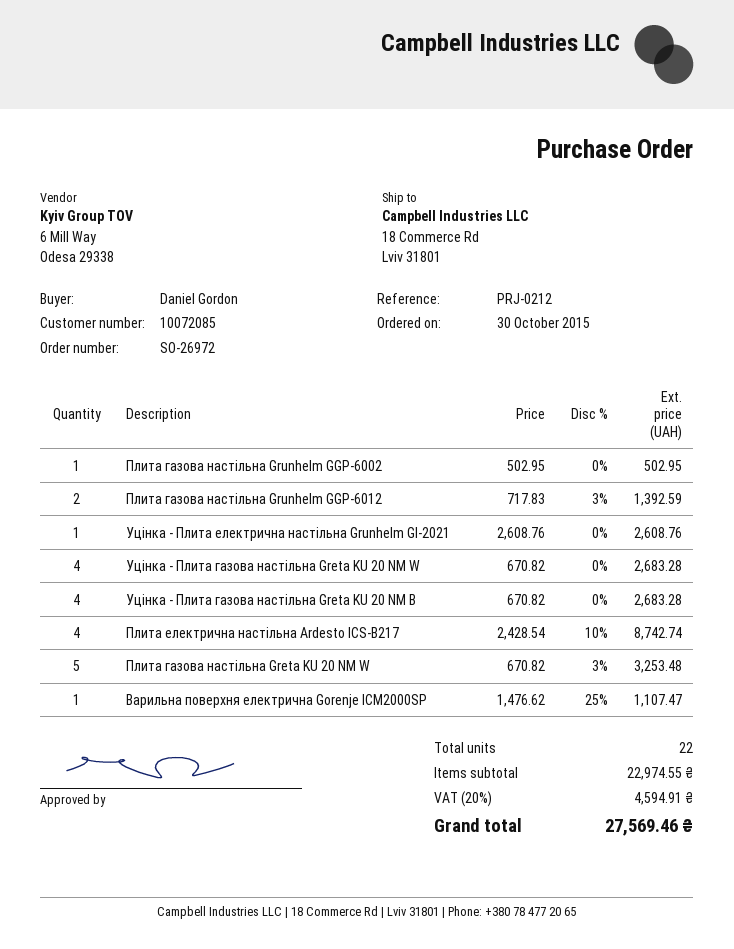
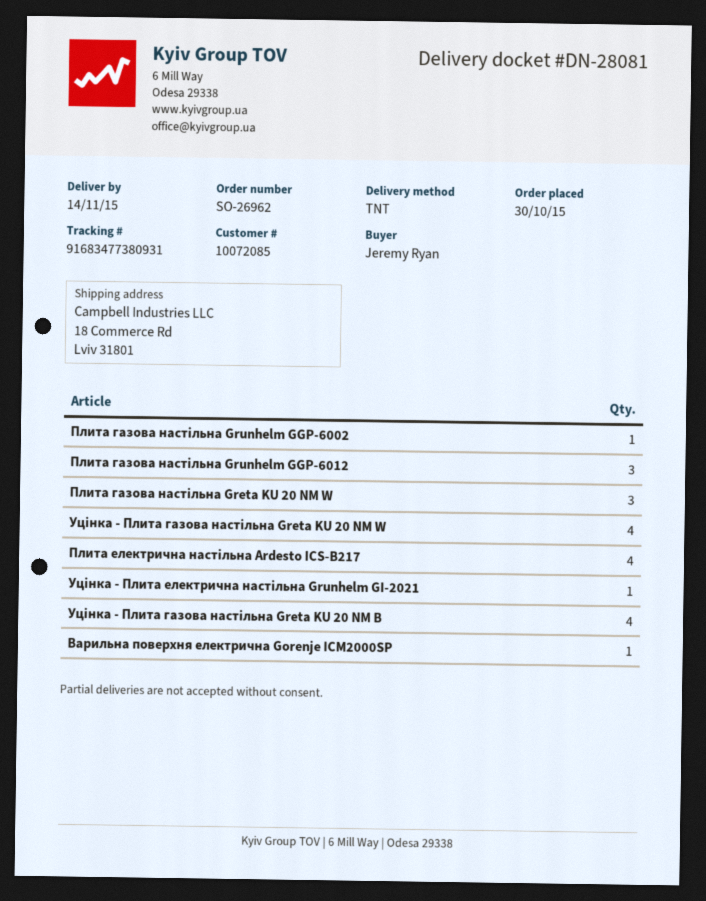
order number: SO-26972 -> SO-26962
ordered by: Daniel Gordon -> Jeremy Ryan
Плита газова настільна Grunhelm GGP-6012: 2 -> 3
Плита газова настільна Greta KU 20 NM W: 5 -> 3

